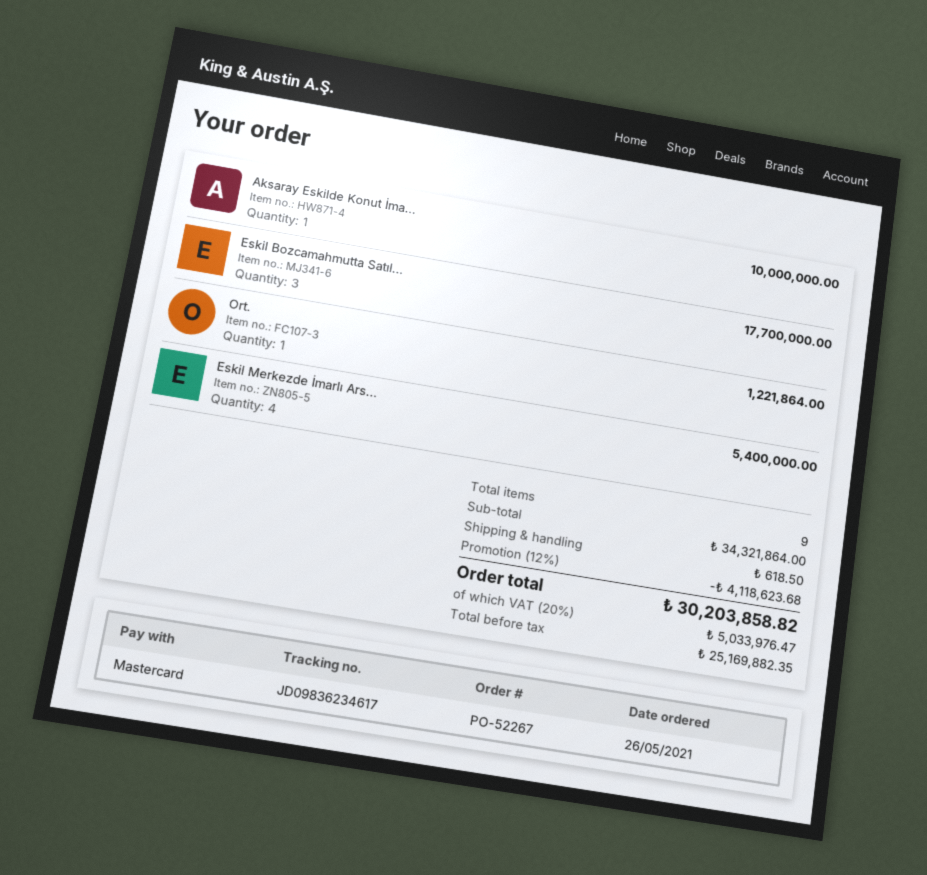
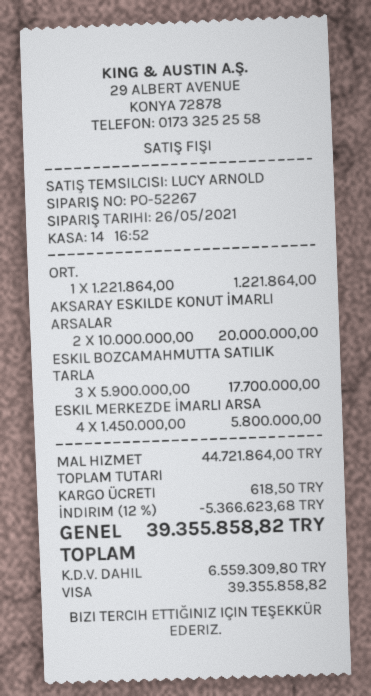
payment method: Mastercard -> Visa
Aksaray Eskilde Konut İma...: 1 for 10000000.00 -> 2 for 20000000.00
Eskil Merkezde İmarlı Ars...: 4 for 5400000.00 -> 4 for 5800000.00
subtotal: 34321864.00 -> 44721864.00
discount: 12% = 4118623.68 -> 12% = 5366623.68
tax: 5033976.47 -> 6559309.80
total: 30203858.82 -> 39355858.82

